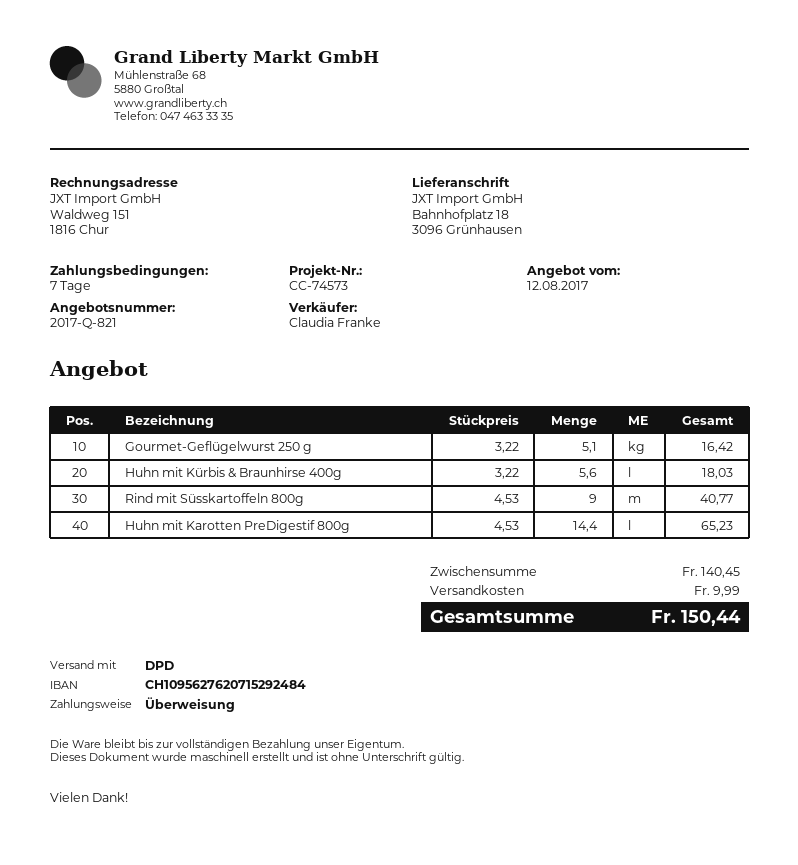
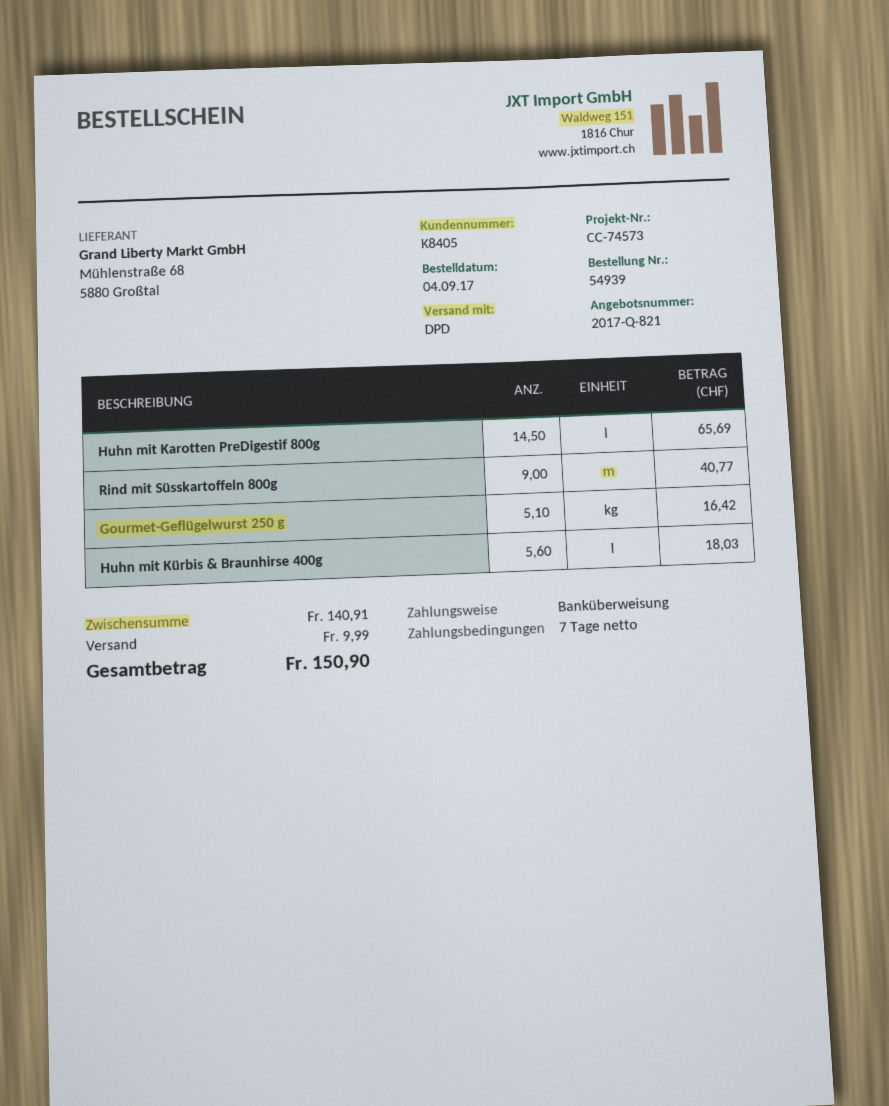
Huhn mit Karotten PreDigestif 800g: 14.4 for 65.23 -> 14.5 for 65.69
subtotal: 140.45 -> 140.91
total: 150.44 -> 150.90

